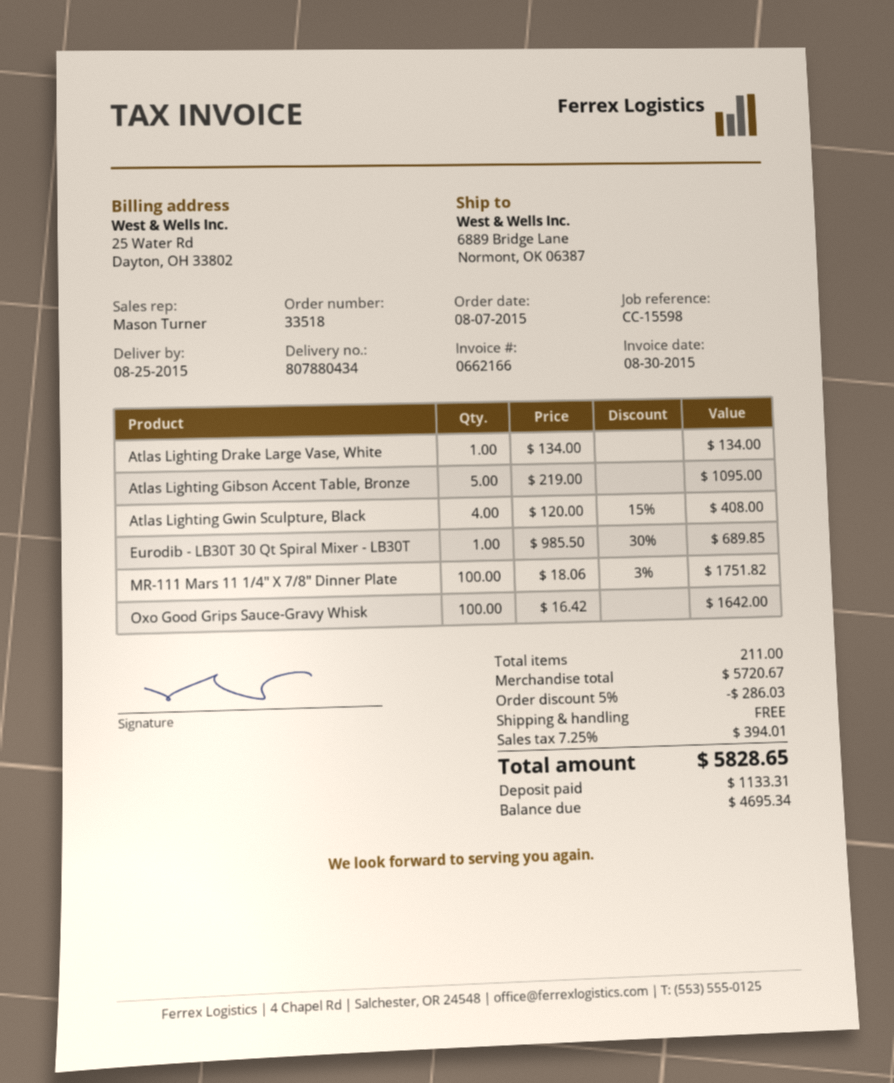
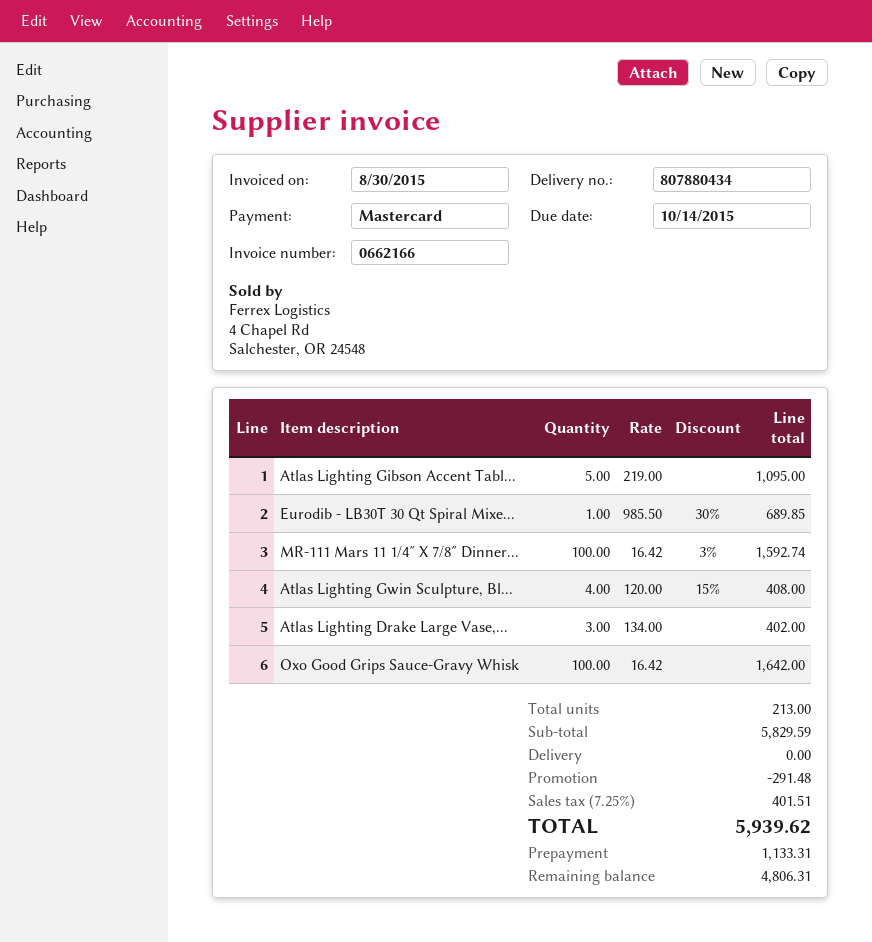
Atlas Lighting Drake Large Vase, White: 1 x 134.00 = 134.00 -> 3 x 134.00 = 402.00
MR-111 Mars 11 1/4″ X 7/8″ Dinner Plate: 100 x 18.06 - 3% = 1751.82 -> 100 x 16.42 - 3% = 1592.74
total quantity: 211 -> 213
subtotal: 5720.67 -> 5829.59
discount: 286.03 -> 291.48
tax: 7.25% = 394.01 -> 7.25% = 401.51
total: 5828.65 -> 5939.62
balance: 4695.34 -> 4806.31

